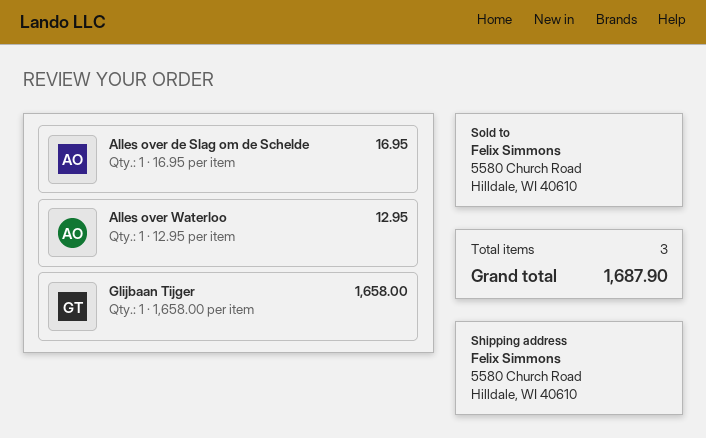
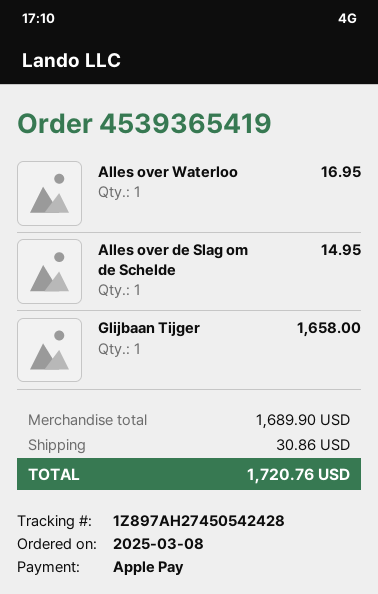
Alles over de Slag om de Schelde: 1 for 16.95 -> 1 for 14.95
Alles over Waterloo: 1 for 12.95 -> 1 for 16.95
shipping: none -> 30.86
total: 1687.90 -> 1720.76

